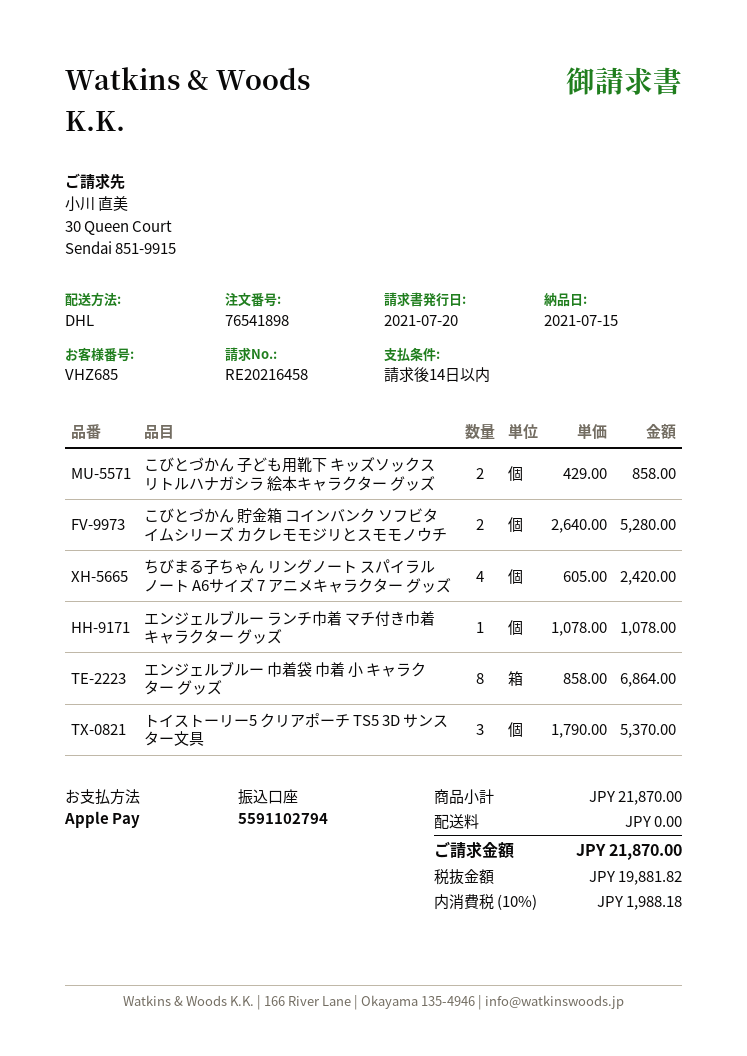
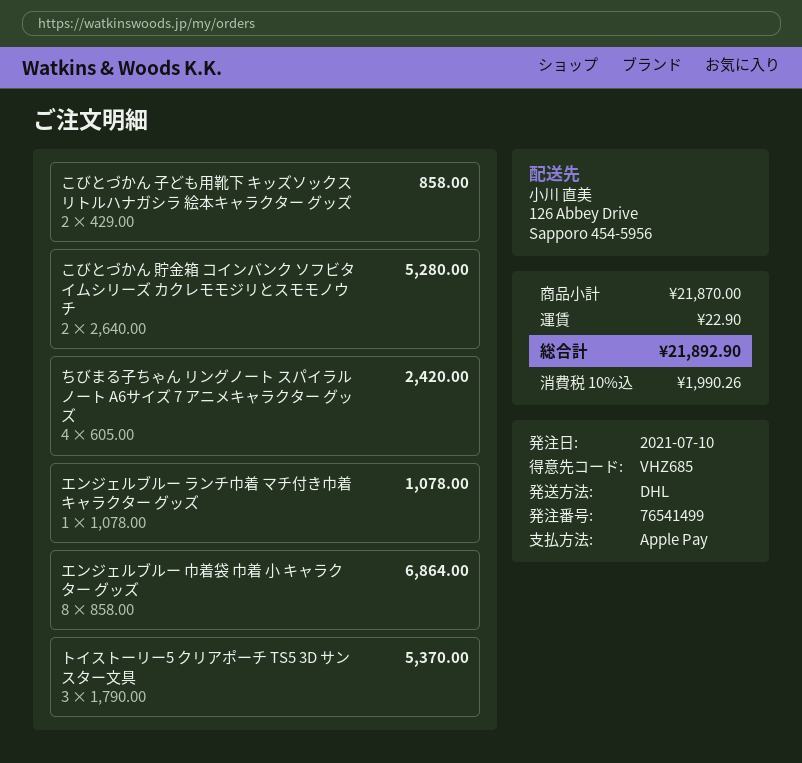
order number: 76541898 -> 76541499
shipping: 0.00 -> 22.90
tax: 10% = 1988.18 -> 10% = 1990.26
total: 21870.00 -> 21892.90

